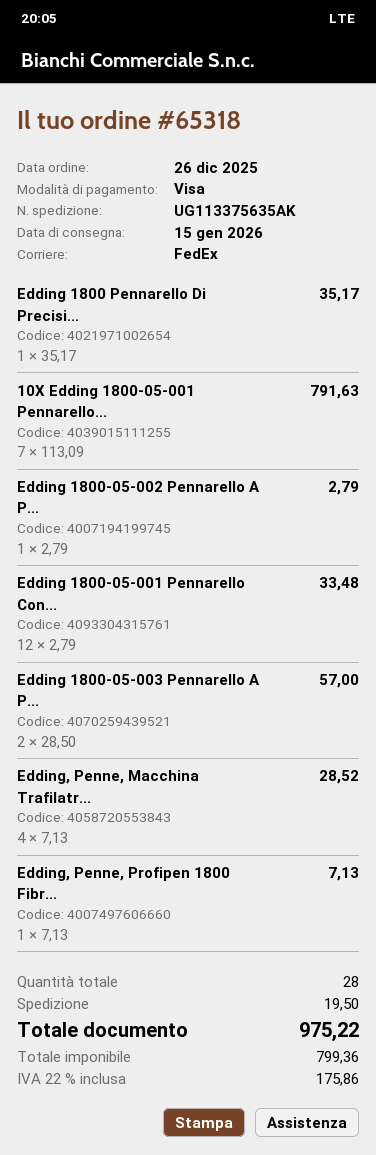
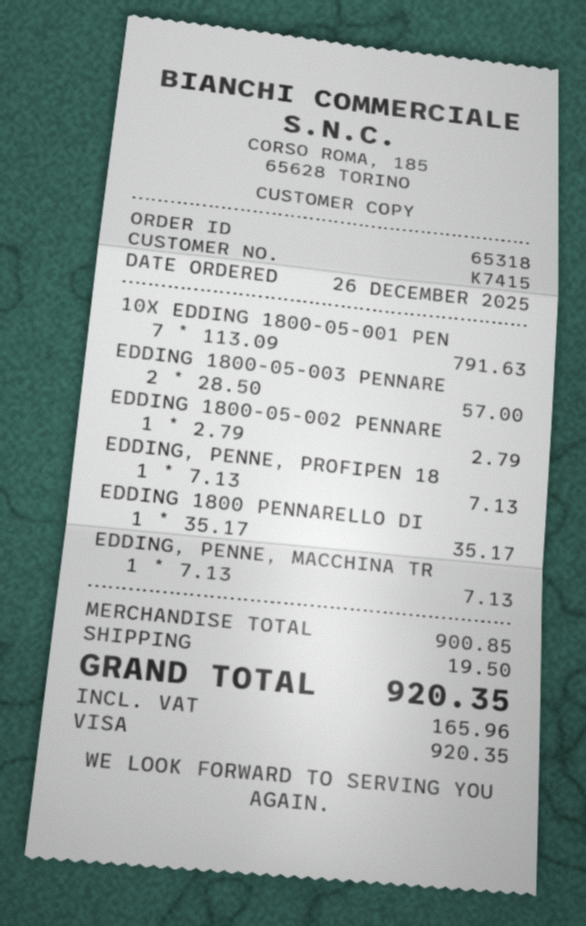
Edding 1800-05-001 Pennarello Con...: 12 x 2.79 = 33.48 -> none
Edding, Penne, Macchina Trafilatr...: 4 x 7.13 = 28.52 -> 1 x 7.13 = 7.13
tax: 175.86 -> 165.96
total: 975.22 -> 920.35

